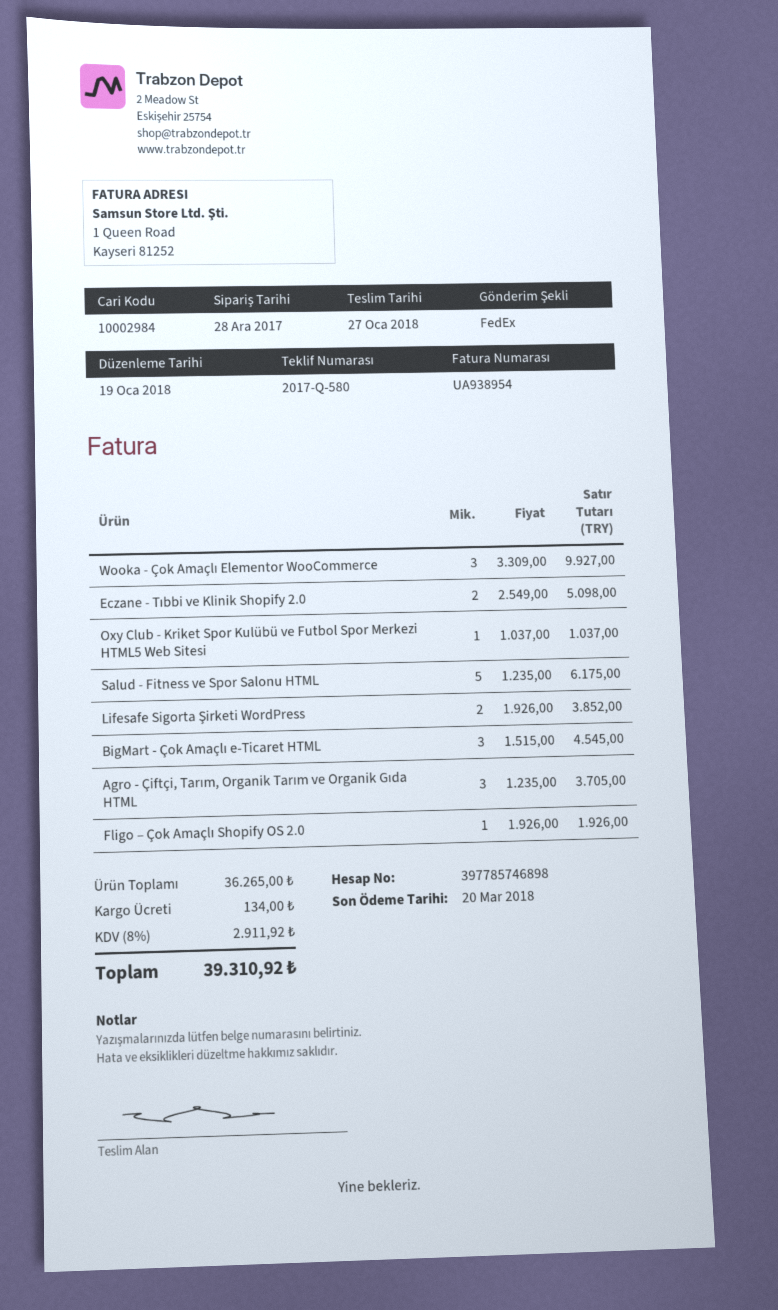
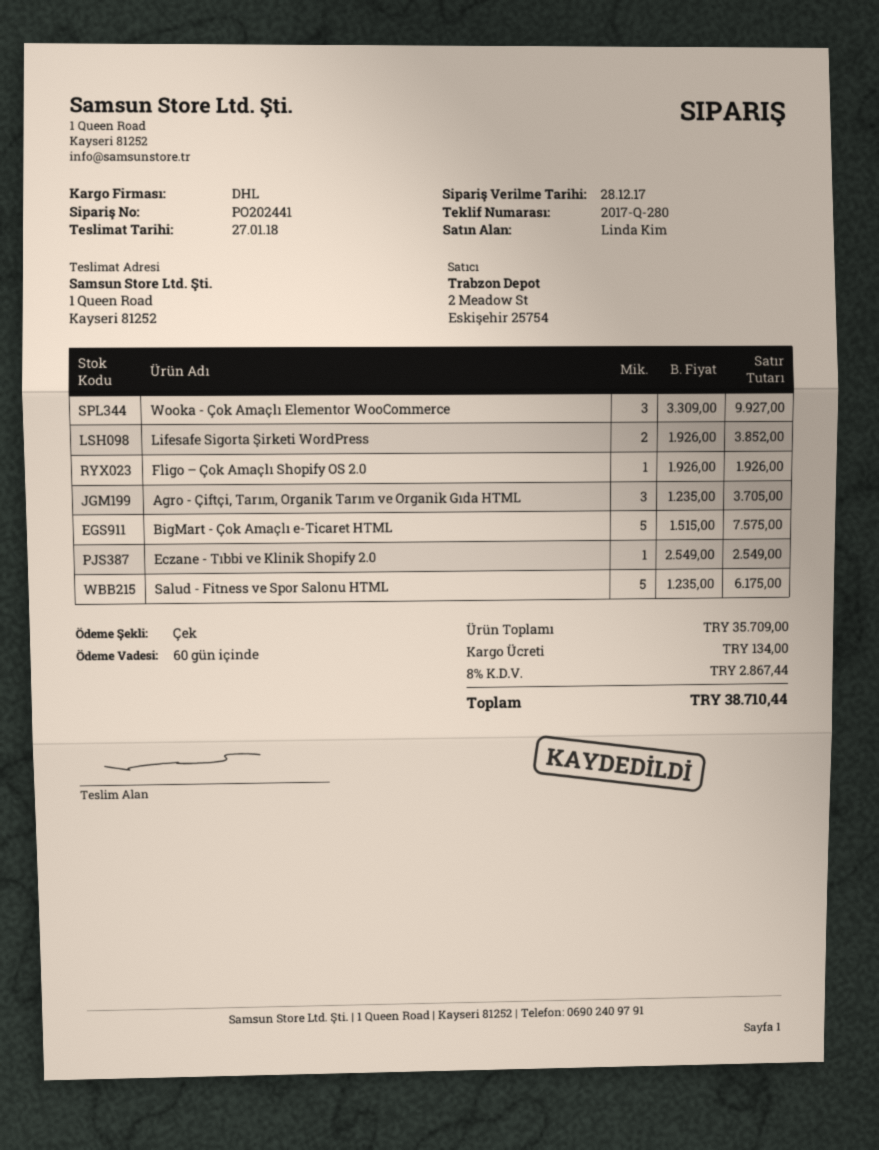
quote number: 2017-Q-580 -> 2017-Q-280
shipping method: FedEx -> DHL
Eczane - Tıbbi ve Klinik Shopify 2.0: 2 x 2549.00 = 5098.00 -> 1 x 2549.00 = 2549.00
Oxy Club - Kriket Spor Kulübü ve Futbol Spor Merkezi HTML5 Web Sitesi: 1 x 1037.00 = 1037.00 -> none
BigMart - Çok Amaçlı e-Ticaret HTML: 3 x 1515.00 = 4545.00 -> 5 x 1515.00 = 7575.00
subtotal: 36265.00 -> 35709.00
tax: 8% = 2911.92 -> 8% = 2867.44
total: 39310.92 -> 38710.44

